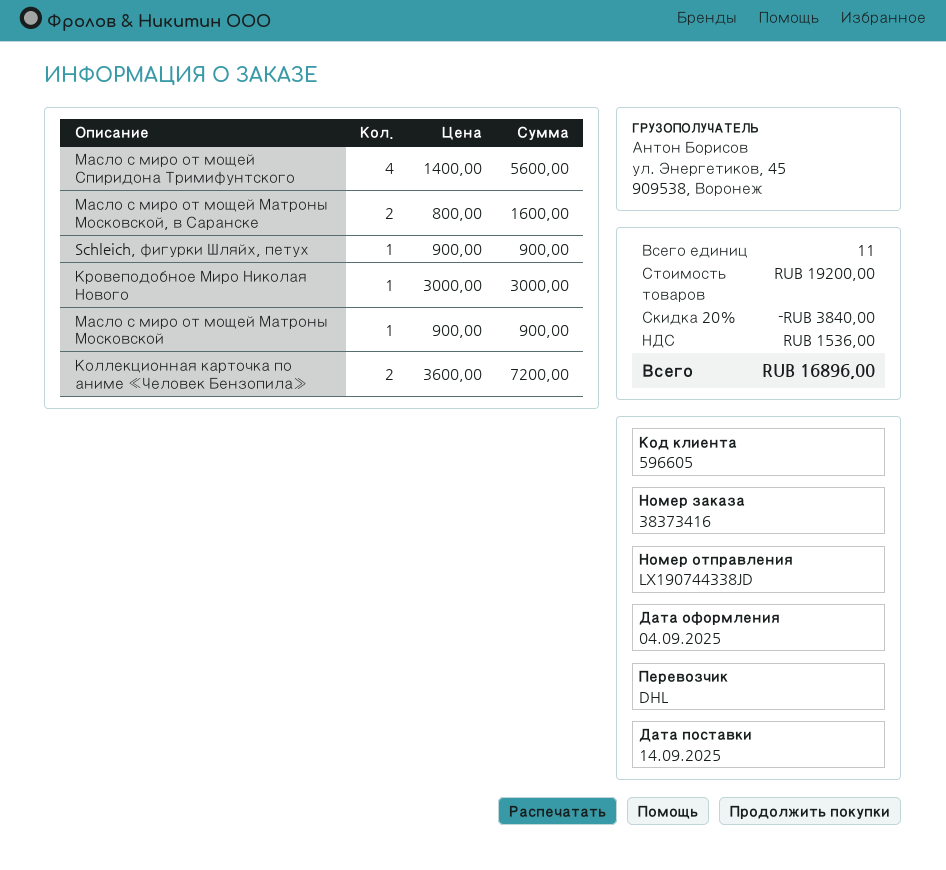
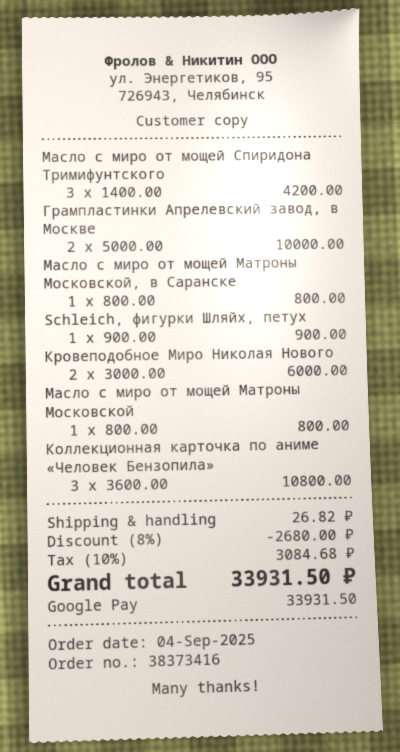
Масло с миро от мощей Спиридона Тримифунтского: 4 x 1400.00 = 5600.00 -> 3 x 1400.00 = 4200.00
Масло с миро от мощей Матроны Московской, в Саранске: 2 x 800.00 = 1600.00 -> 1 x 800.00 = 800.00
Кровеподобное Миро Николая Нового: 1 x 3000.00 = 3000.00 -> 2 x 3000.00 = 6000.00
Масло с миро от мощей Матроны Московской: 1 x 900.00 = 900.00 -> 1 x 800.00 = 800.00
Коллекционная карточка по аниме «Человек Бензопила»: 2 x 3600.00 = 7200.00 -> 3 x 3600.00 = 10800.00
Грампластинки Апрелевский завод, в Москве: none -> 2 x 5000.00 = 10000.00
discount: 20% = 3840.00 -> 8% = 2680.00
shipping: none -> 26.82
tax: 1536.00 -> 3084.68
total: 16896.00 -> 33931.50

